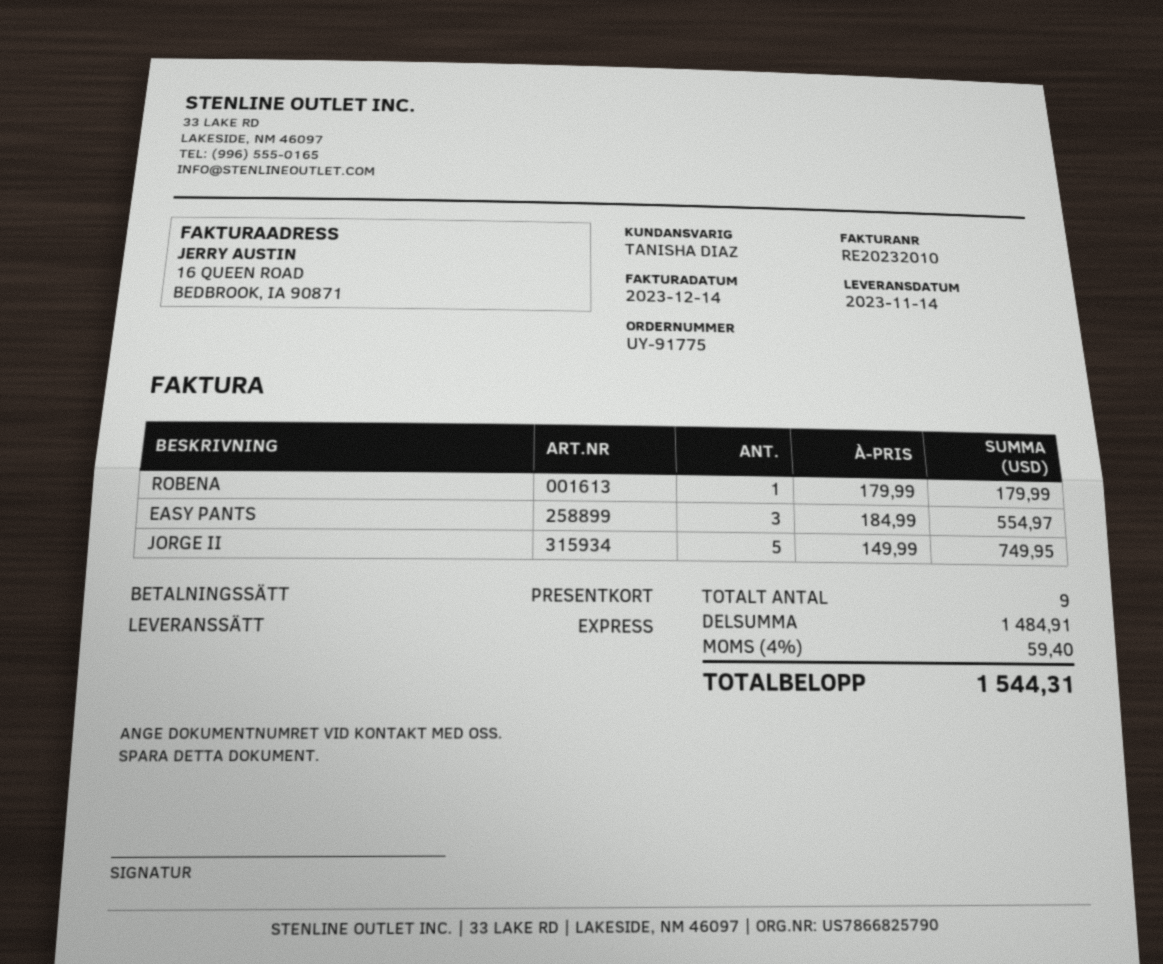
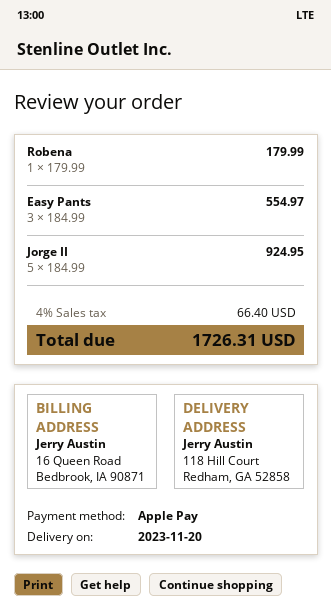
delivery date: 2023-11-14 -> 2023-11-20
payment method: gift card -> Apple Pay
JORGE II: 5 x 149.99 = 749.95 -> 5 x 184.99 = 924.95
tax: 4% = 59.40 -> 4% = 66.40
total: 1544.31 -> 1726.31

